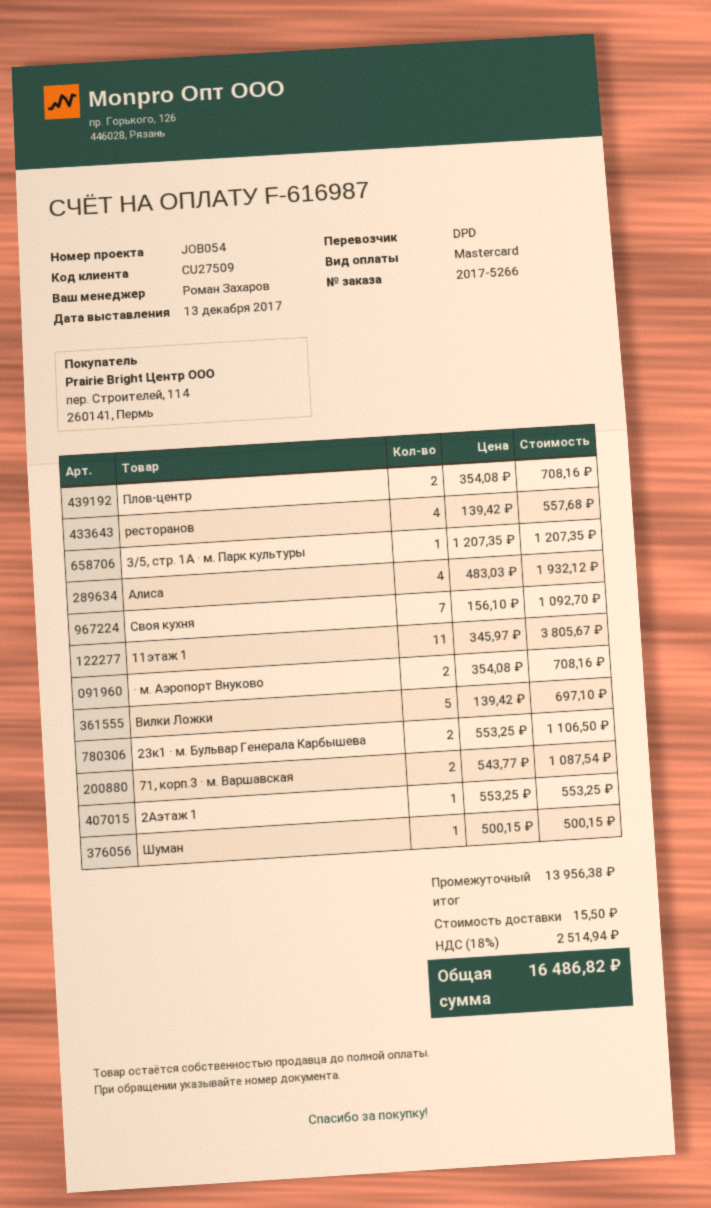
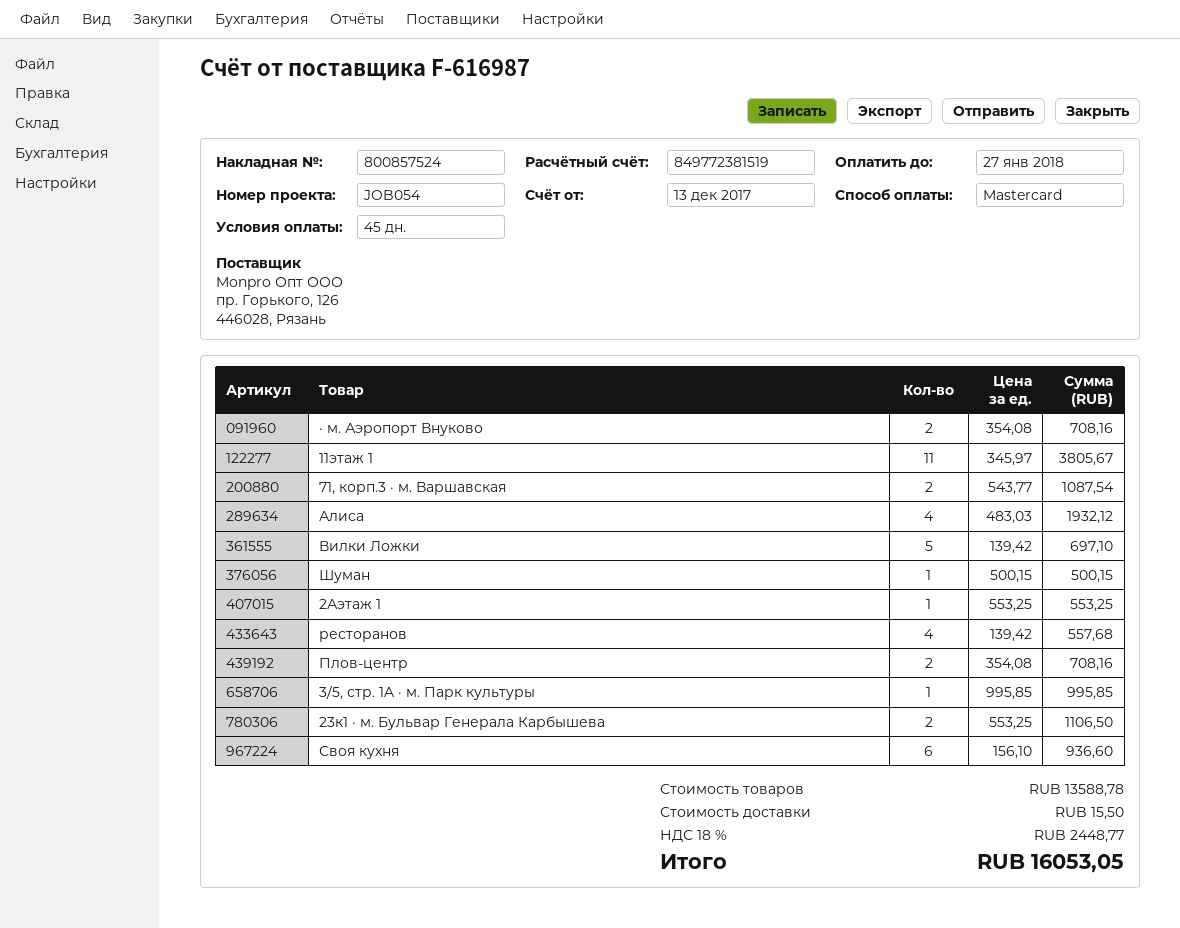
3/5, стр. 1A · м. Парк культуры: 1 x 1207.35 = 1207.35 -> 1 x 995.85 = 995.85
Своя кухня: 7 x 156.10 = 1092.70 -> 6 x 156.10 = 936.60
subtotal: 13956.38 -> 13588.78
tax: 18% = 2514.94 -> 18% = 2448.77
total: 16486.82 -> 16053.05

